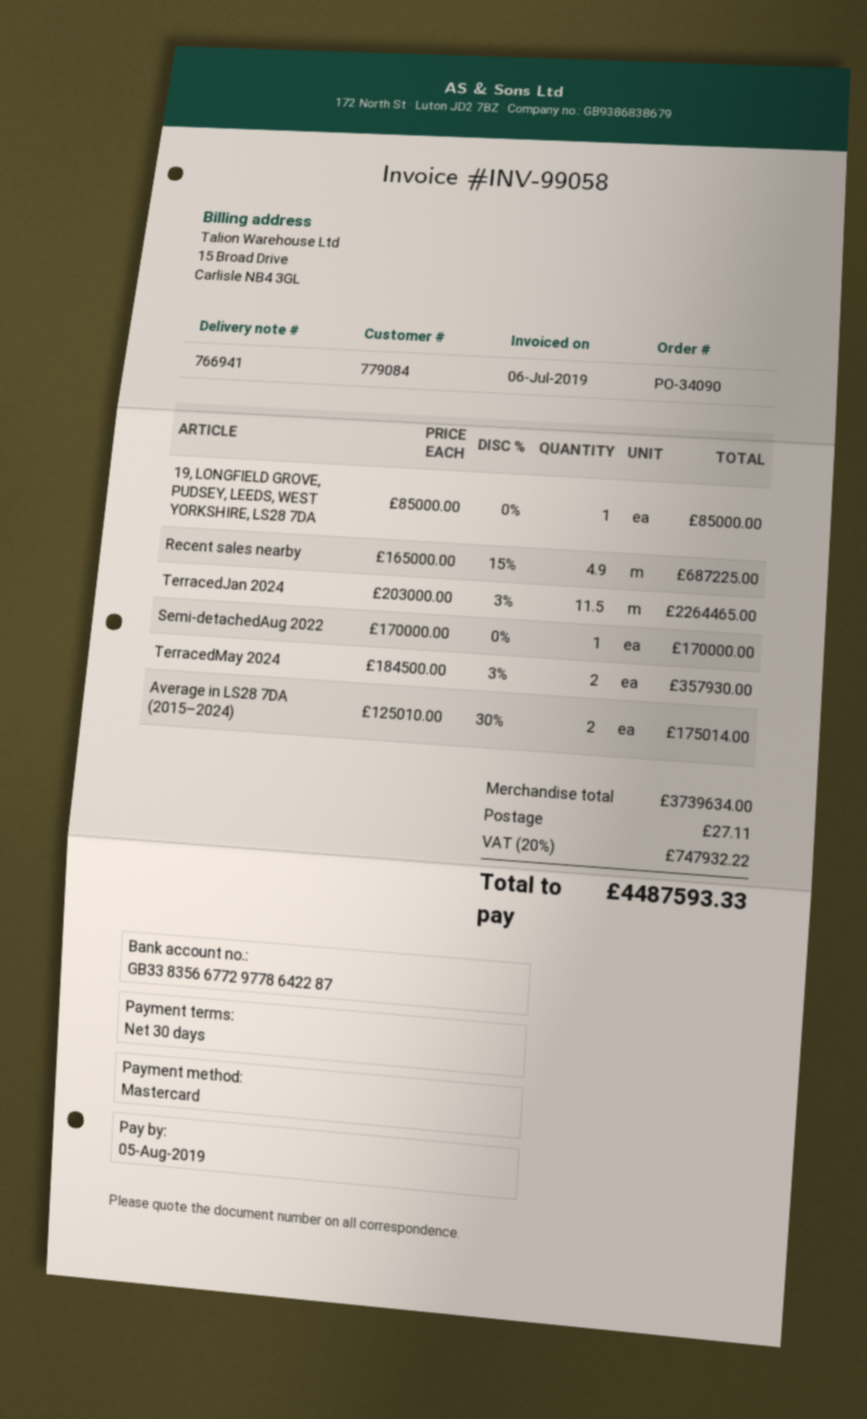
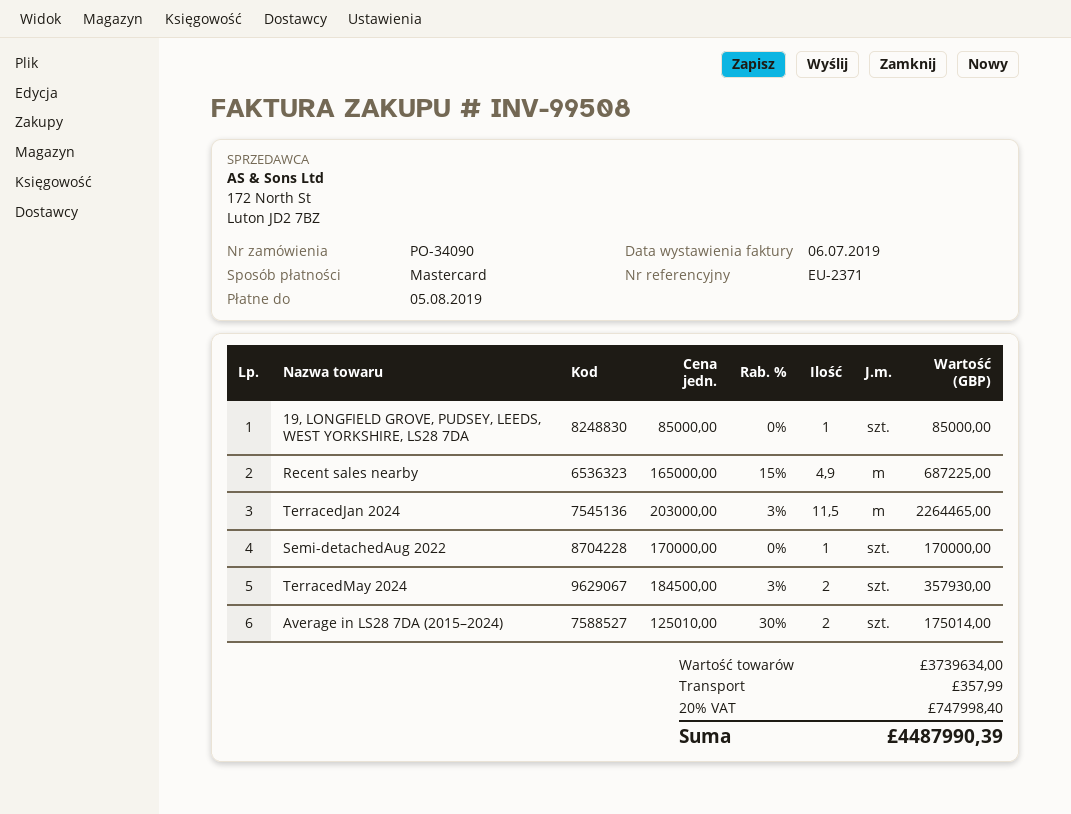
invoice number: INV-99058 -> INV-99508
shipping: 27.11 -> 357.99
tax: 20% = 747932.22 -> 20% = 747998.40
total: 4487593.33 -> 4487990.39

